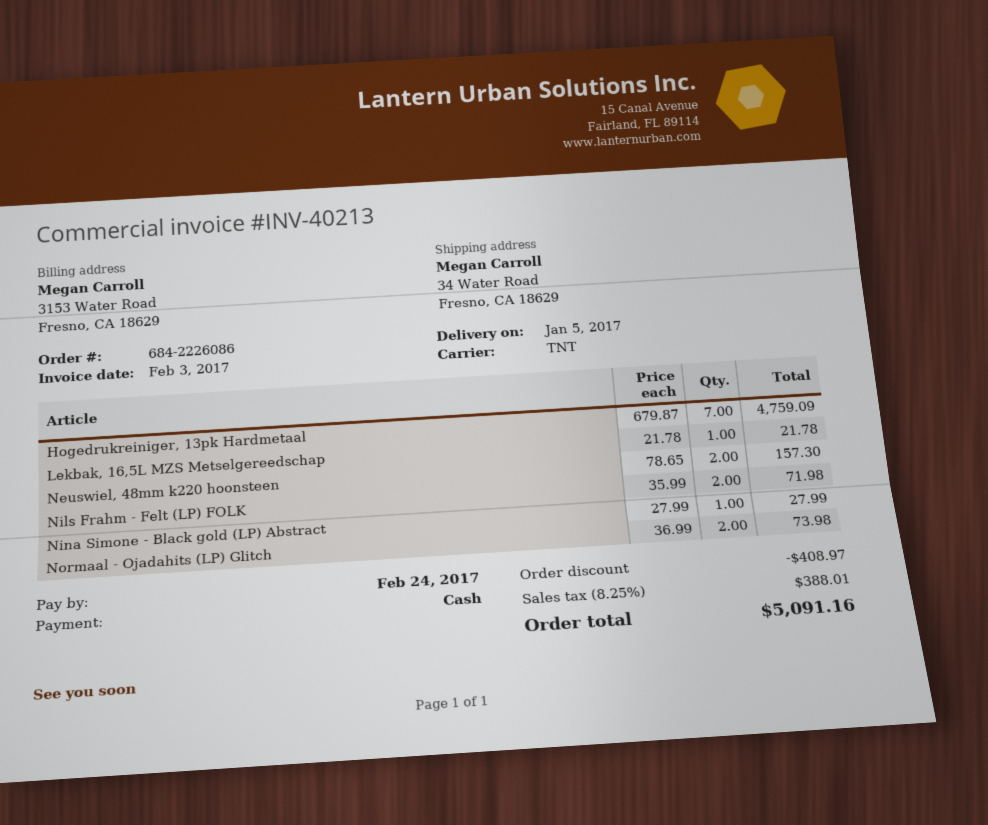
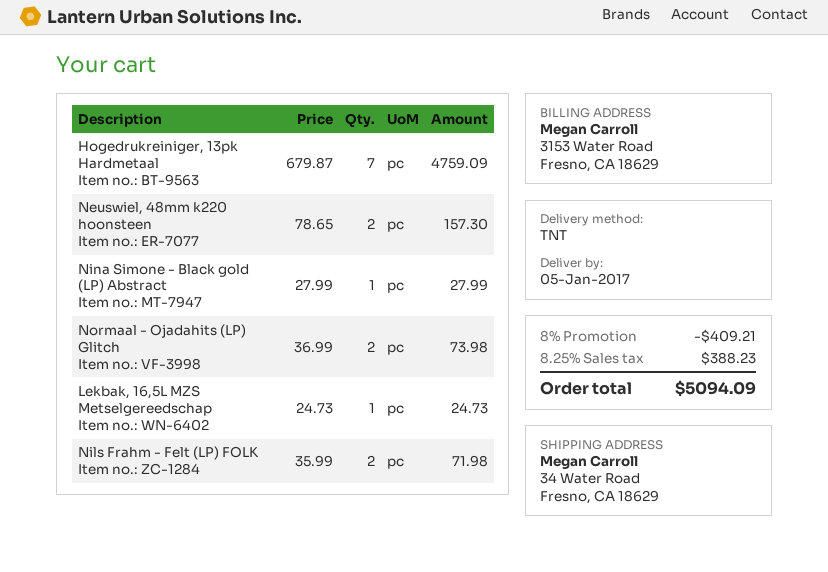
Lekbak, 16,5L MZS Metselgereedschap: 1 x 21.78 = 21.78 -> 1 x 24.73 = 24.73
discount: 408.97 -> 409.21
tax: 8.25% = 388.01 -> 8.25% = 388.23
total: 5091.16 -> 5094.09

